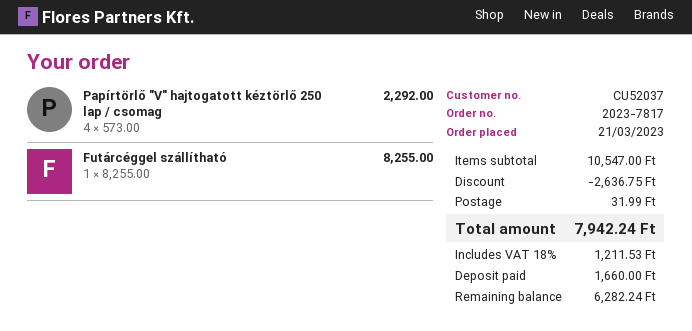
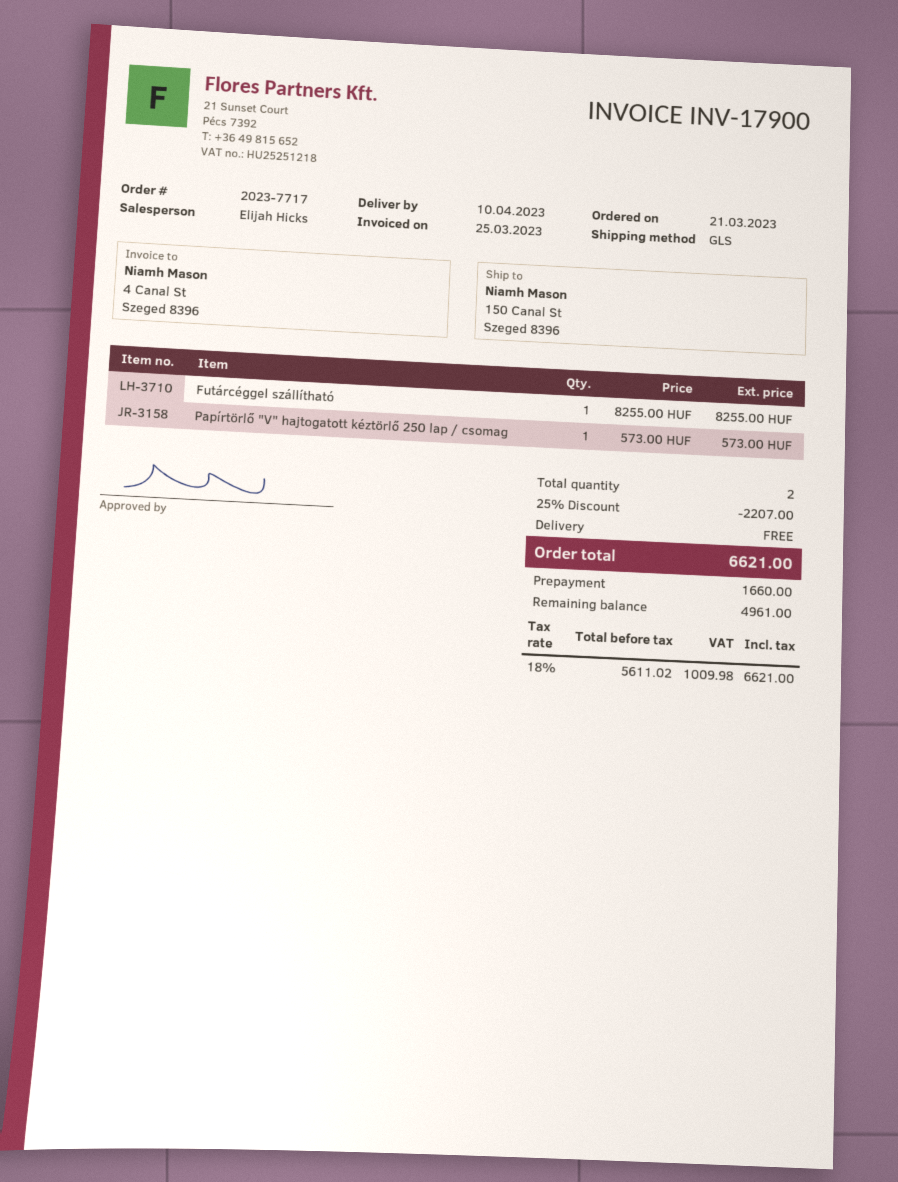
order number: 2023-7817 -> 2023-7717
Papírtörlő "V" hajtogatott kéztörlő 250 lap / csomag: 4 x 573.00 = 2292.00 -> 1 x 573.00 = 573.00
discount: 2636.75 -> 2207.00
shipping: 31.99 -> 0.00
tax: 18% = 1211.53 -> 18% = 1009.98
total: 7942.24 -> 6621.00
balance: 6282.24 -> 4961.00

